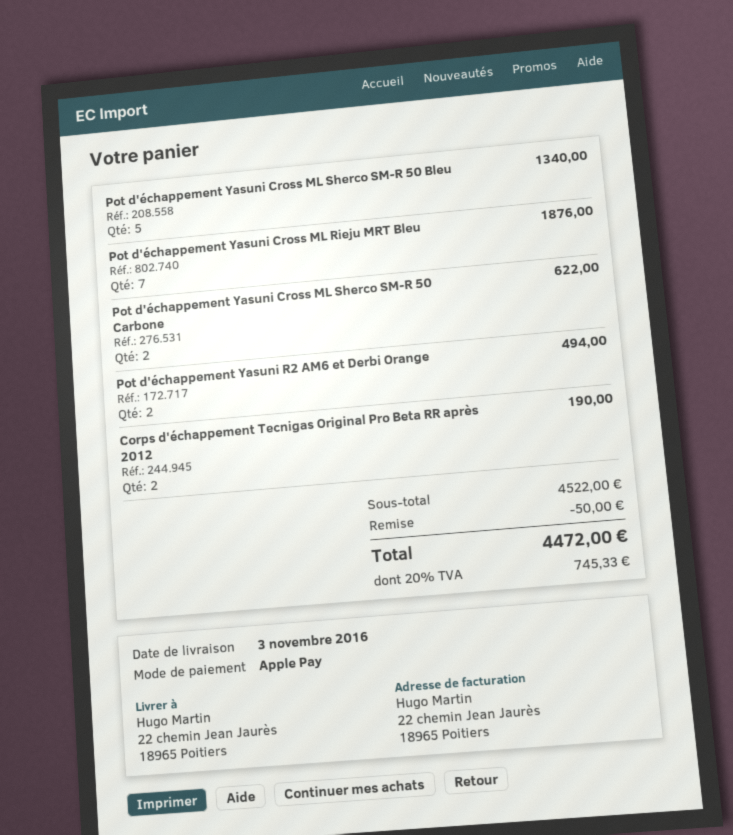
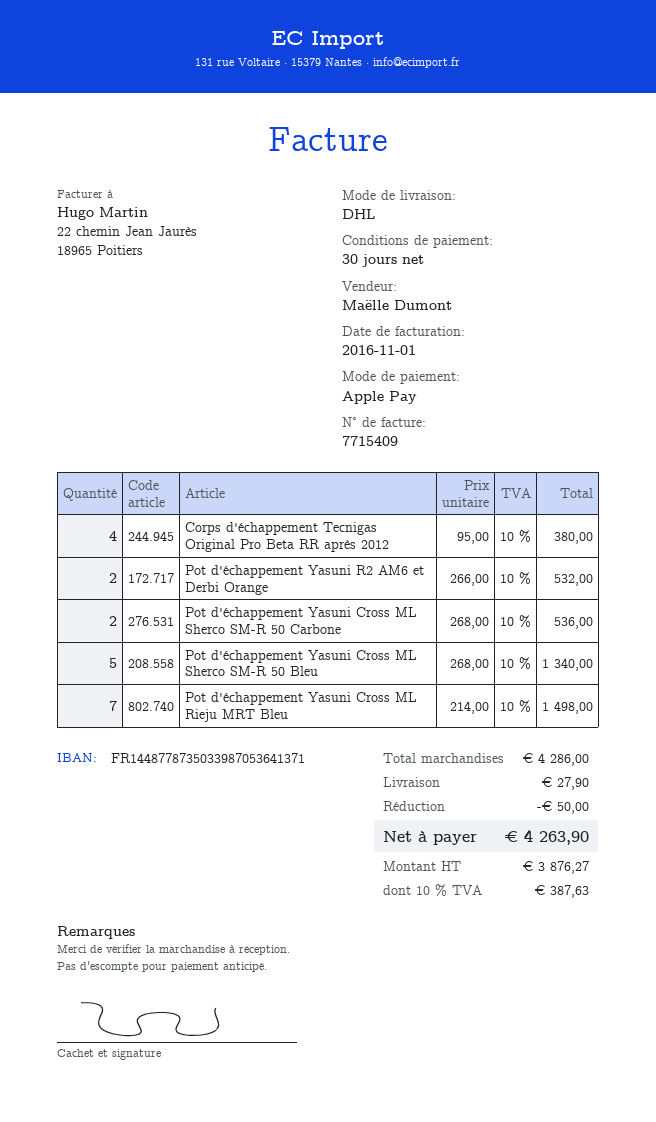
Pot d'échappement Yasuni Cross ML Rieju MRT Bleu: 7 for 1876.00 -> 7 for 1498.00
Pot d'échappement Yasuni Cross ML Sherco SM-R 50 Carbone: 2 for 622.00 -> 2 for 536.00
Pot d'échappement Yasuni R2 AM6 et Derbi Orange: 2 for 494.00 -> 2 for 532.00
Corps d'échappement Tecnigas Original Pro Beta RR après 2012: 2 for 190.00 -> 4 for 380.00
subtotal: 4522.00 -> 4286.00
shipping: none -> 27.90
tax: 20% = 745.33 -> 10% = 387.63
total: 4472.00 -> 4263.90

